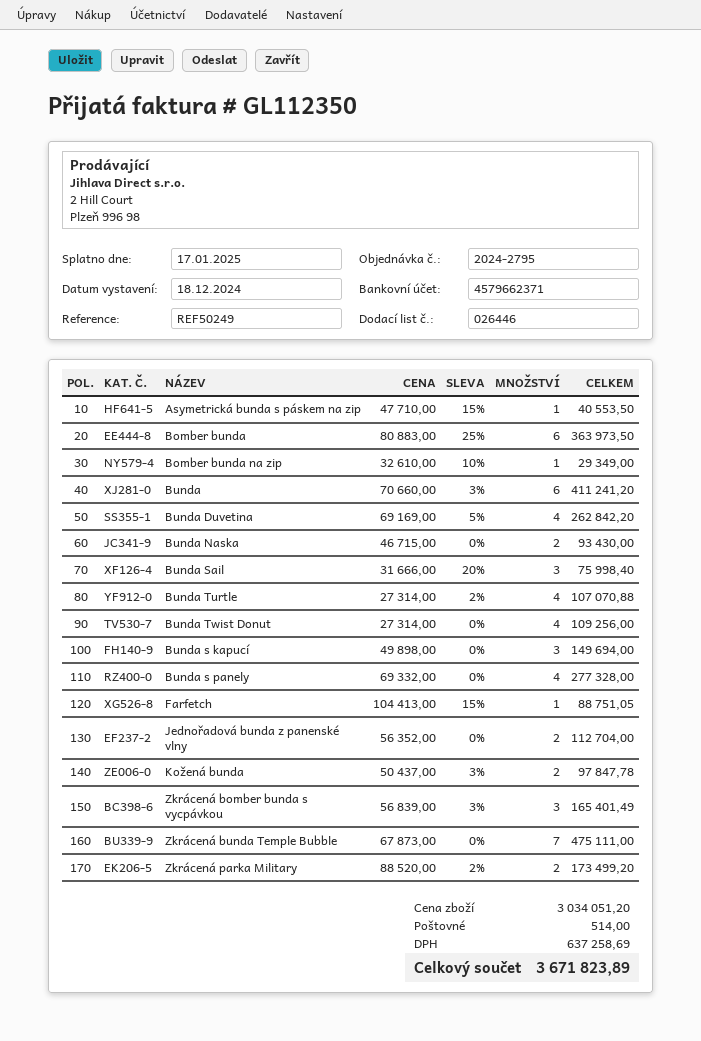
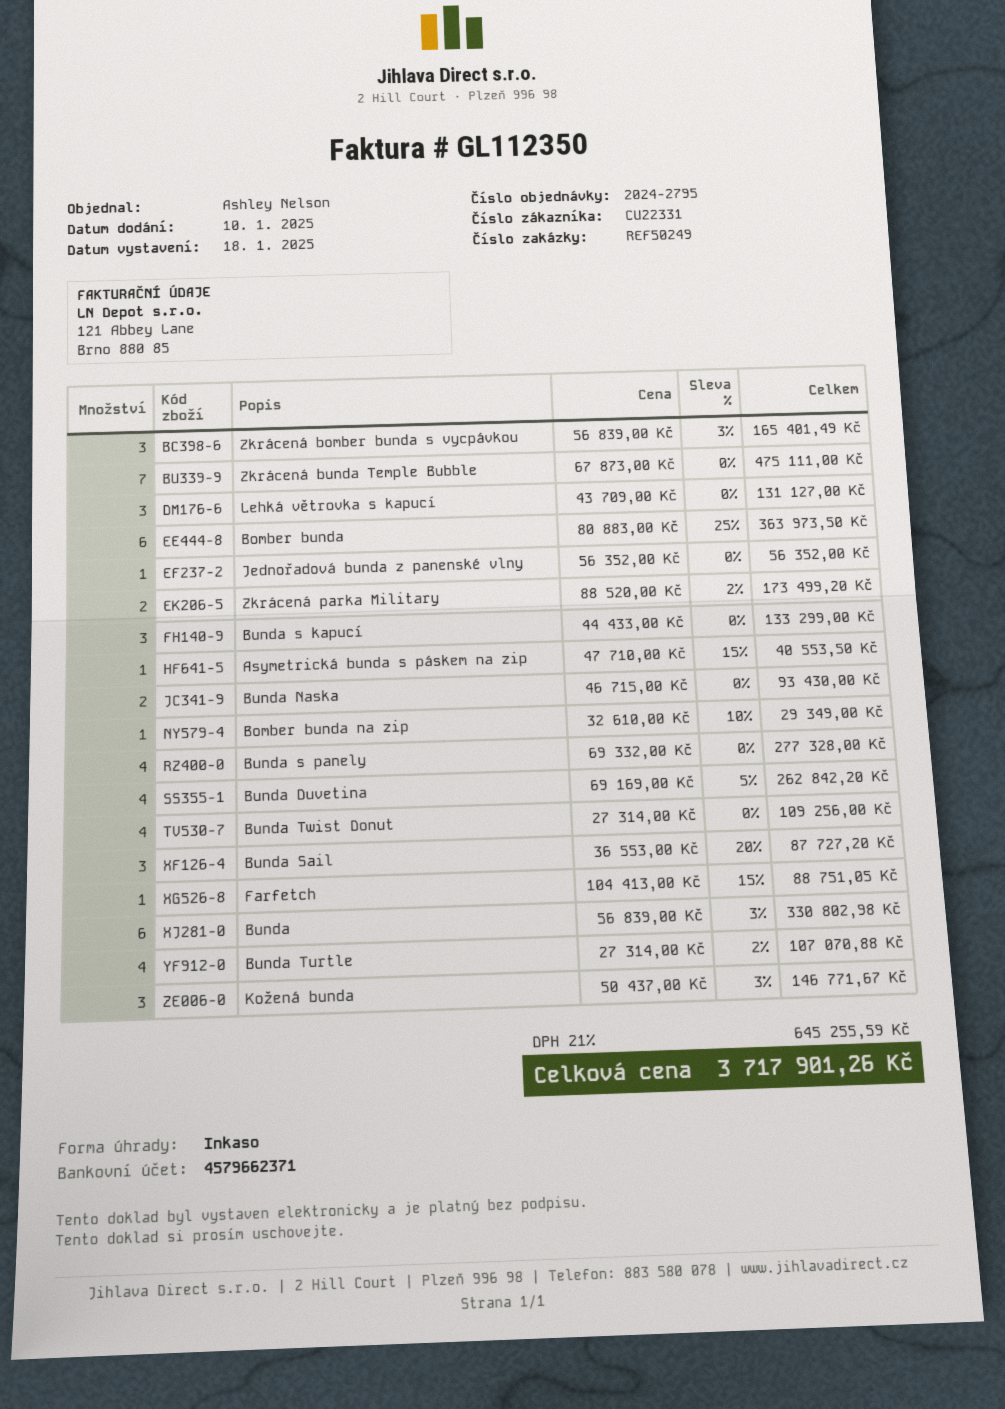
invoice date: 2024-12-18 -> 2025-01-18
Bunda: 6 x 70660.00 - 3% = 411241.20 -> 6 x 56839.00 - 3% = 330802.98
Bunda Sail: 3 x 31666.00 - 20% = 75998.40 -> 3 x 36553.00 - 20% = 87727.20
Bunda s kapucí: 3 x 49898.00 = 149694.00 -> 3 x 44433.00 = 133299.00
Jednořadová bunda z panenské vlny: 2 x 56352.00 = 112704.00 -> 1 x 56352.00 = 56352.00
Kožená bunda: 2 x 50437.00 - 3% = 97847.78 -> 3 x 50437.00 - 3% = 146771.67
Lehká větrovka s kapucí: none -> 3 x 43709.00 = 131127.00
shipping: 514.00 -> none
tax: 637258.69 -> 645255.59
total: 3671823.89 -> 3717901.26

